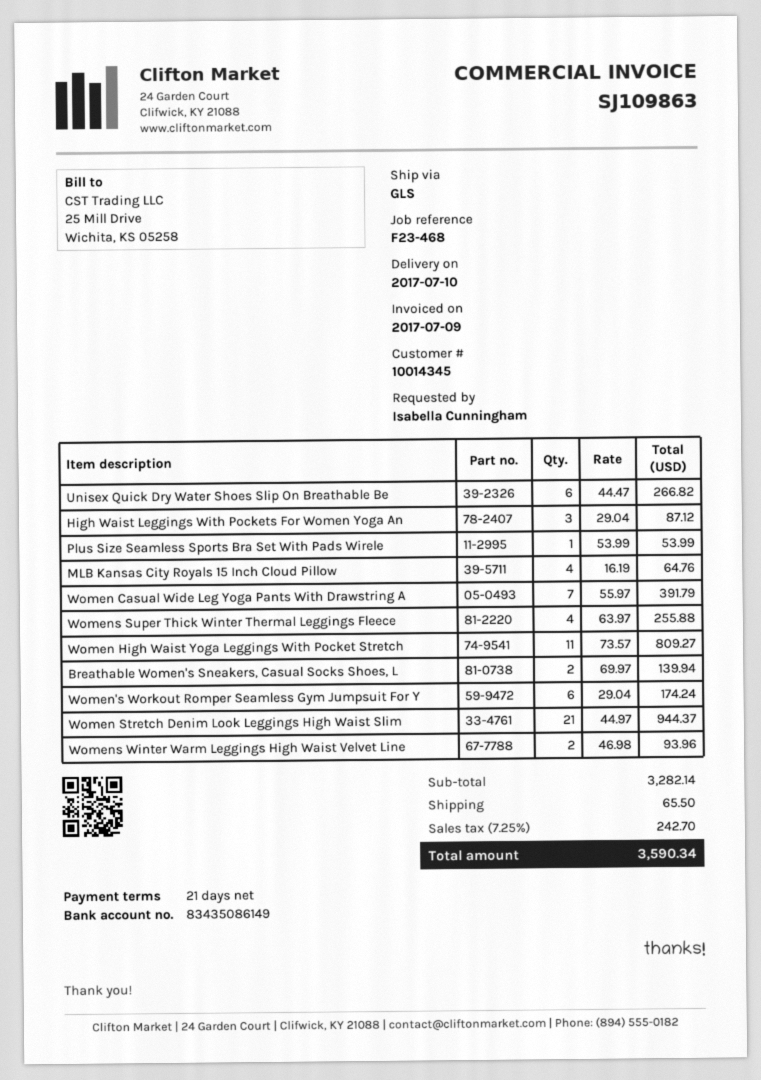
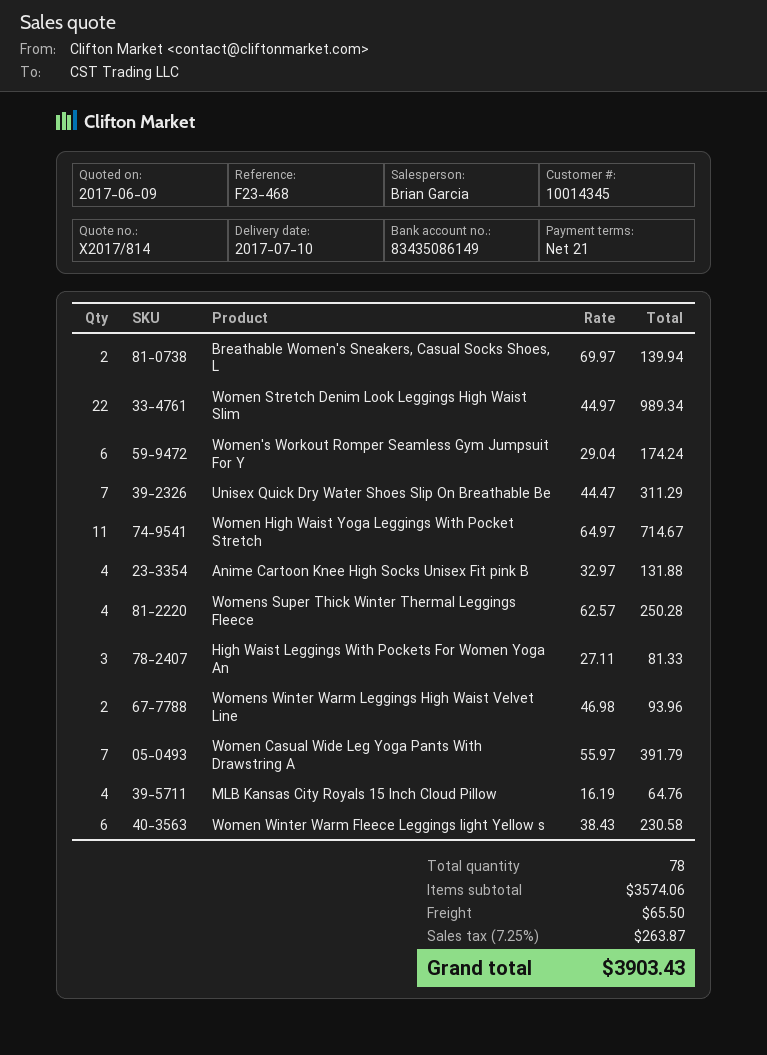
Unisex Quick Dry Water Shoes Slip On Breathable Be: 6 x 44.47 = 266.82 -> 7 x 44.47 = 311.29
High Waist Leggings With Pockets For Women Yoga An: 3 x 29.04 = 87.12 -> 3 x 27.11 = 81.33
Plus Size Seamless Sports Bra Set With Pads Wirele: 1 x 53.99 = 53.99 -> none
Womens Super Thick Winter Thermal Leggings Fleece: 4 x 63.97 = 255.88 -> 4 x 62.57 = 250.28
Women High Waist Yoga Leggings With Pocket Stretch: 11 x 73.57 = 809.27 -> 11 x 64.97 = 714.67
Women Stretch Denim Look Leggings High Waist Slim: 21 x 44.97 = 944.37 -> 22 x 44.97 = 989.34
Anime Cartoon Knee High Socks Unisex Fit pink B: none -> 4 x 32.97 = 131.88
Women Winter Warm Fleece Leggings light Yellow s: none -> 6 x 38.43 = 230.58
subtotal: 3282.14 -> 3574.06
tax: 7.25% = 242.70 -> 7.25% = 263.87
total: 3590.34 -> 3903.43

